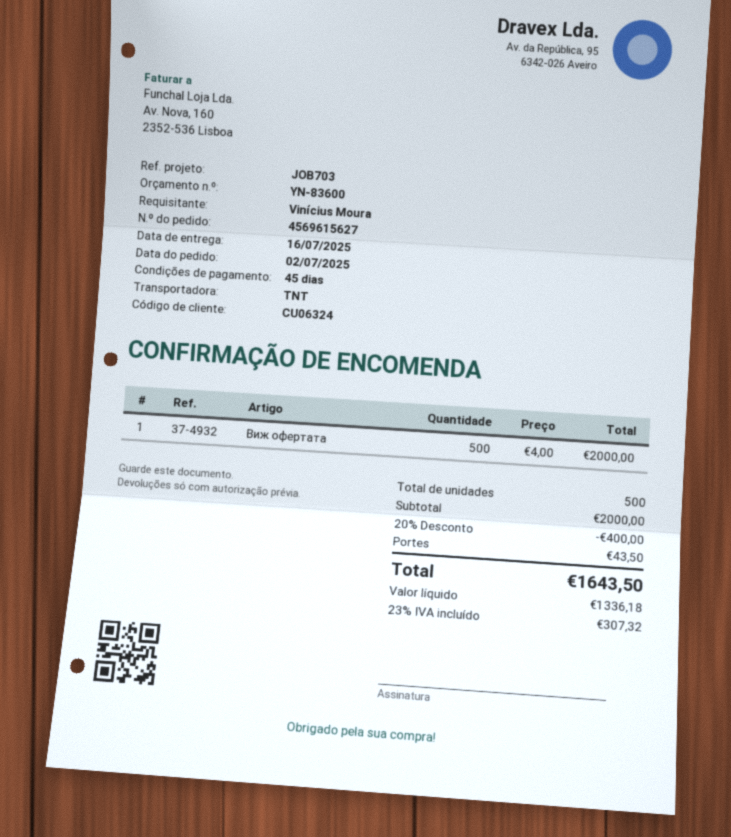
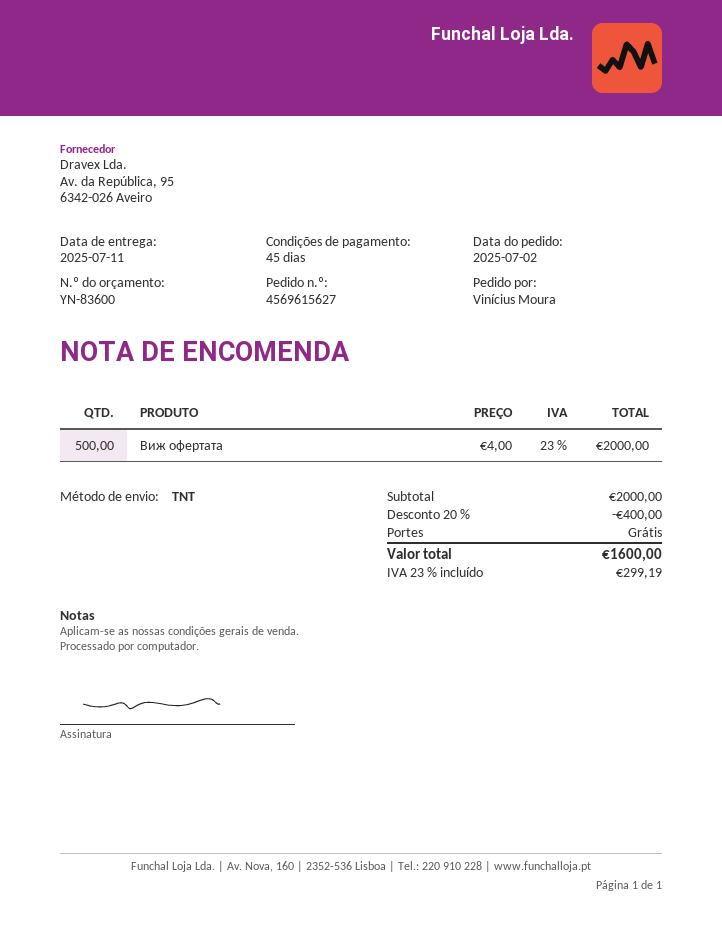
delivery date: 2025-07-16 -> 2025-07-11
shipping: 43.50 -> 0.00
tax: 23% = 307.32 -> 23% = 299.19
total: 1643.50 -> 1600.00

